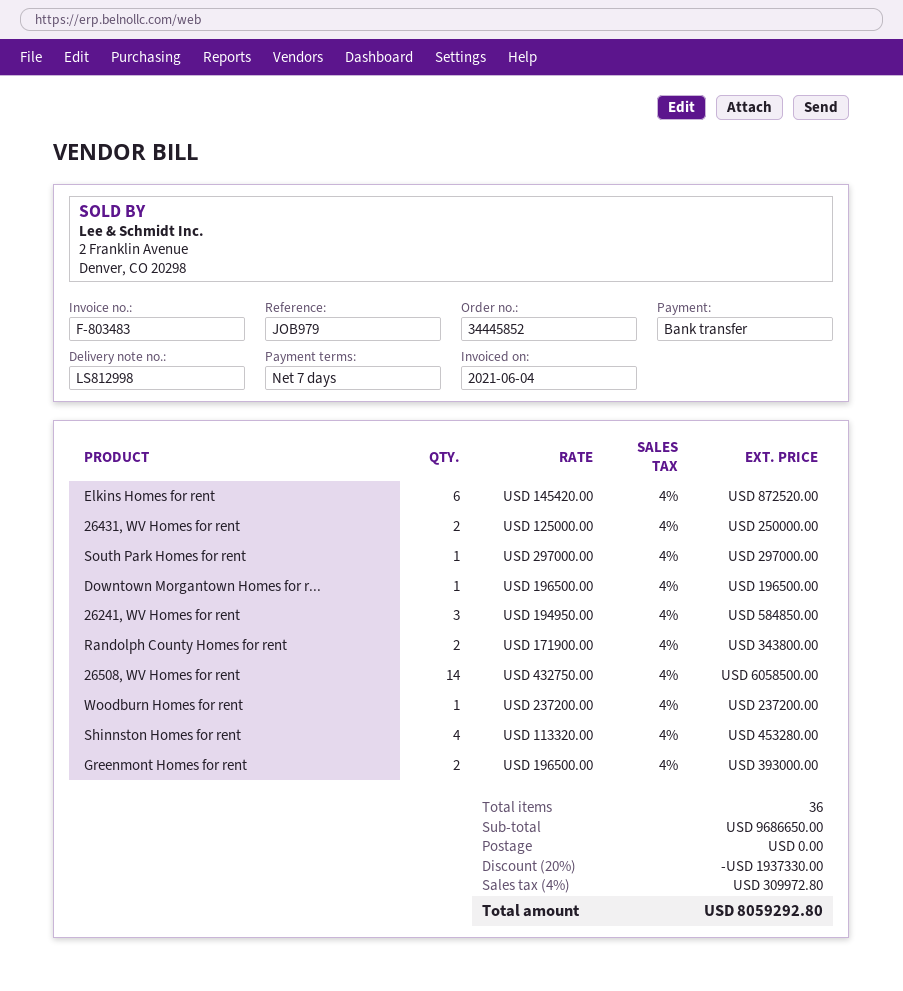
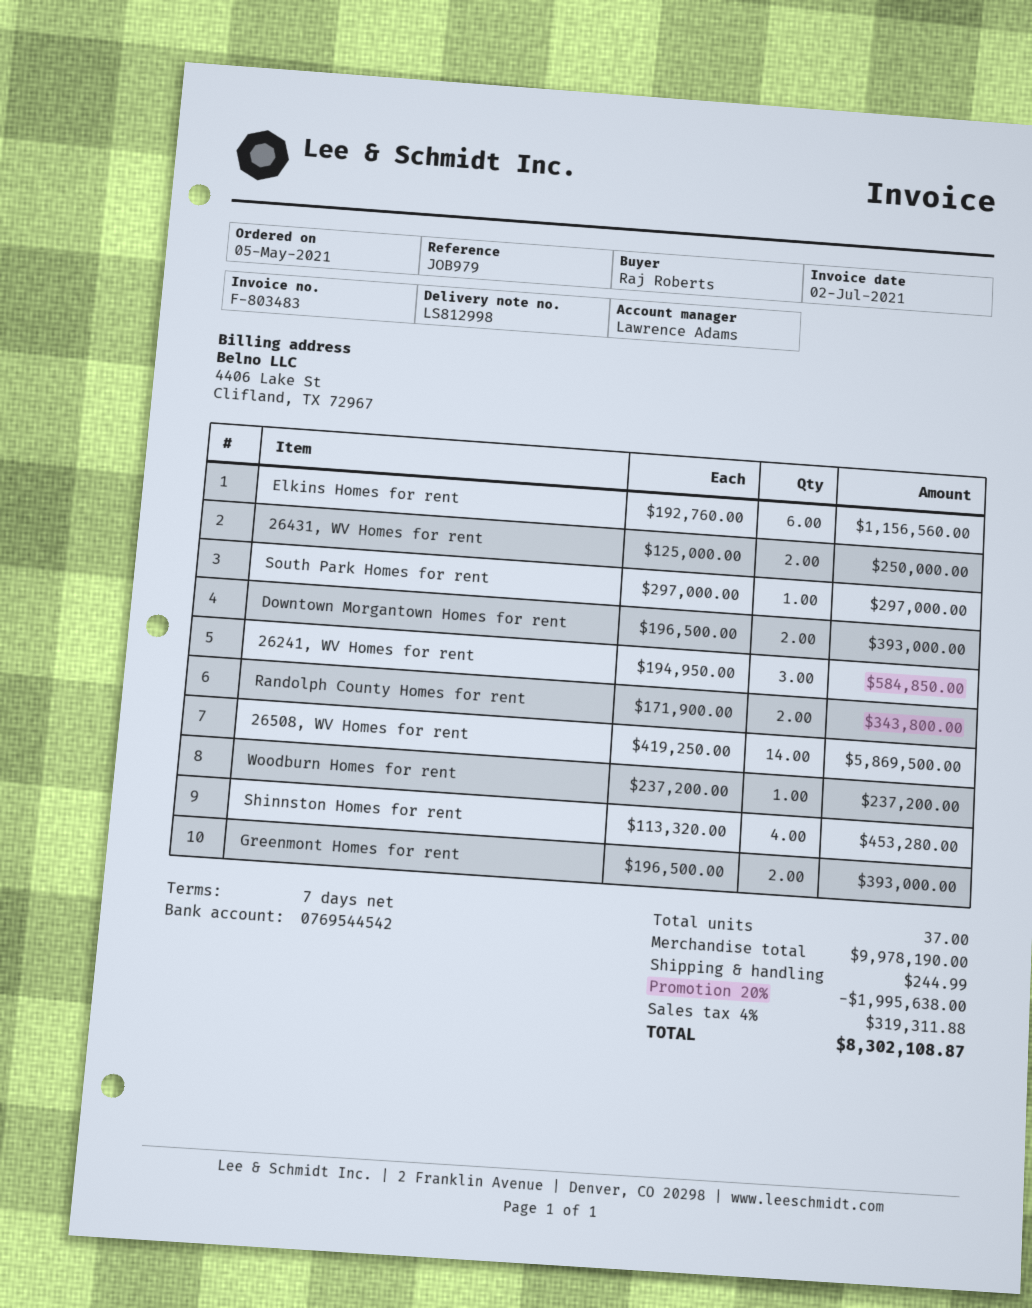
invoice date: 2021-06-04 -> 2021-07-02
Elkins Homes for rent: 6 x 145420.00 = 872520.00 -> 6 x 192760.00 = 1156560.00
Downtown Morgantown Homes for r...: 1 x 196500.00 = 196500.00 -> 2 x 196500.00 = 393000.00
26508, WV Homes for rent: 14 x 432750.00 = 6058500.00 -> 14 x 419250.00 = 5869500.00
total quantity: 36 -> 37
subtotal: 9686650.00 -> 9978190.00
discount: 20% = 1937330.00 -> 20% = 1995638.00
shipping: 0.00 -> 244.99
tax: 4% = 309972.80 -> 4% = 319311.88
total: 8059292.80 -> 8302108.87

